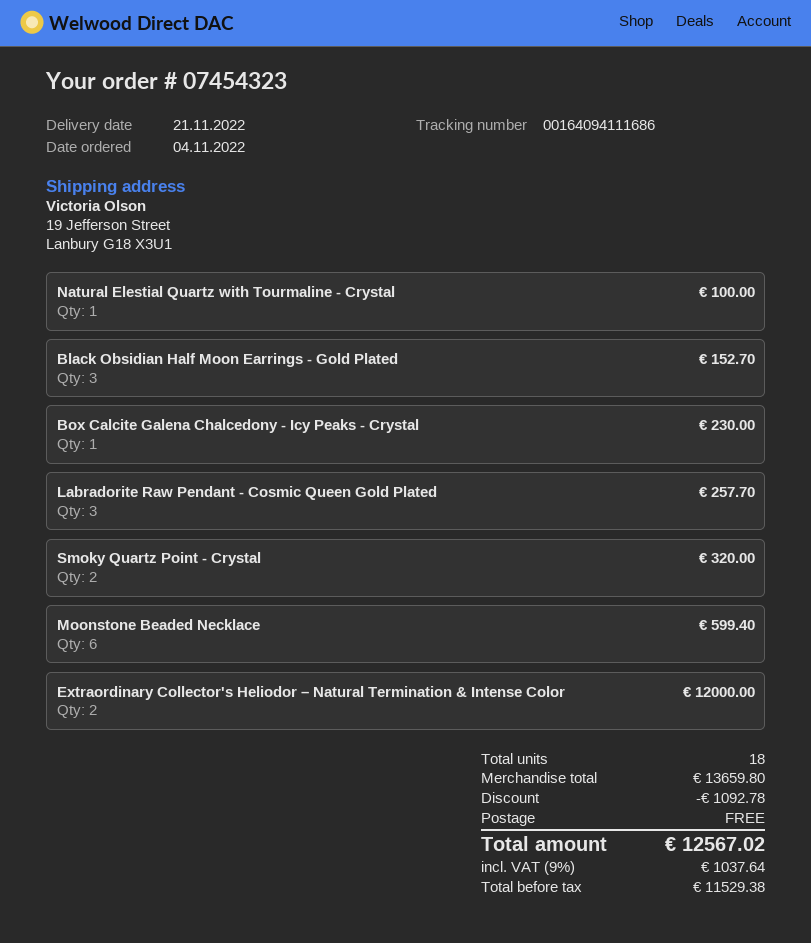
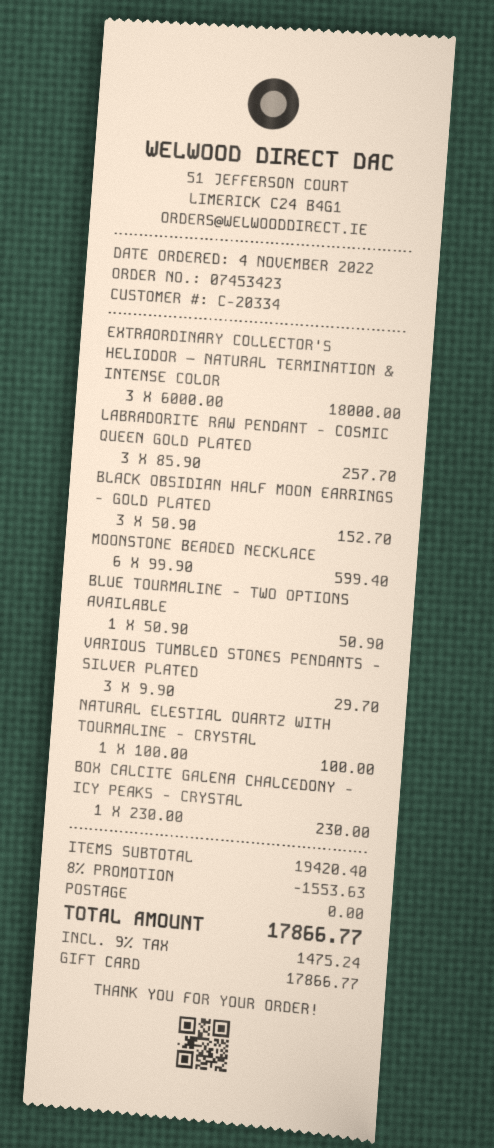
order number: 07454323 -> 07453423
Smoky Quartz Point - Crystal: 2 for 320.00 -> none
Extraordinary Collector's Heliodor – Natural Termination & Intense Color: 2 for 12000.00 -> 3 for 18000.00
BLUE TOURMALINE - TWO OPTIONS AVAILABLE: none -> 1 for 50.90
VARIOUS TUMBLED STONES PENDANTS - SILVER PLATED: none -> 3 for 29.70
subtotal: 13659.80 -> 19420.40
discount: 1092.78 -> 1553.63
tax: 9% = 1037.64 -> 9% = 1475.24
total: 12567.02 -> 17866.77

